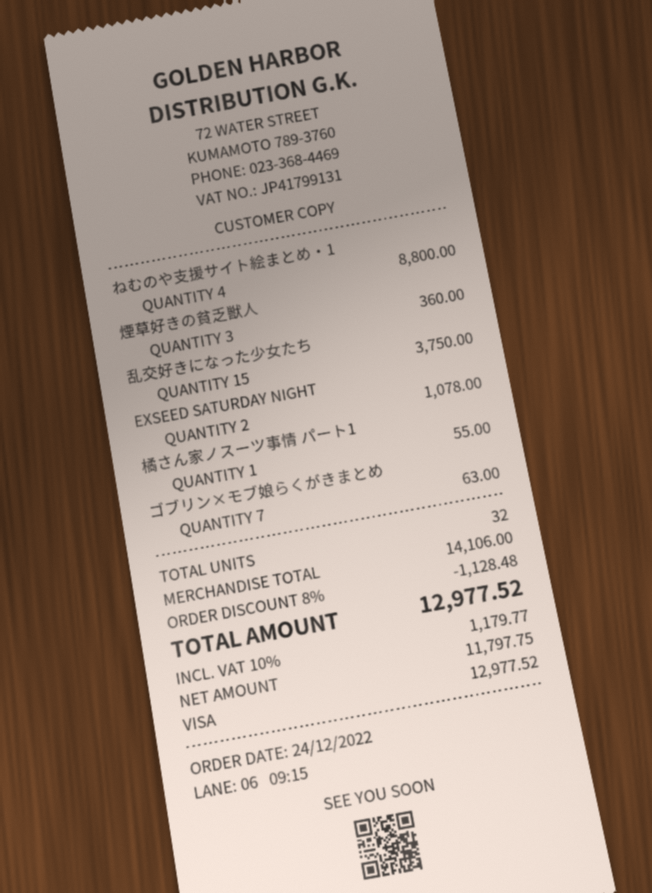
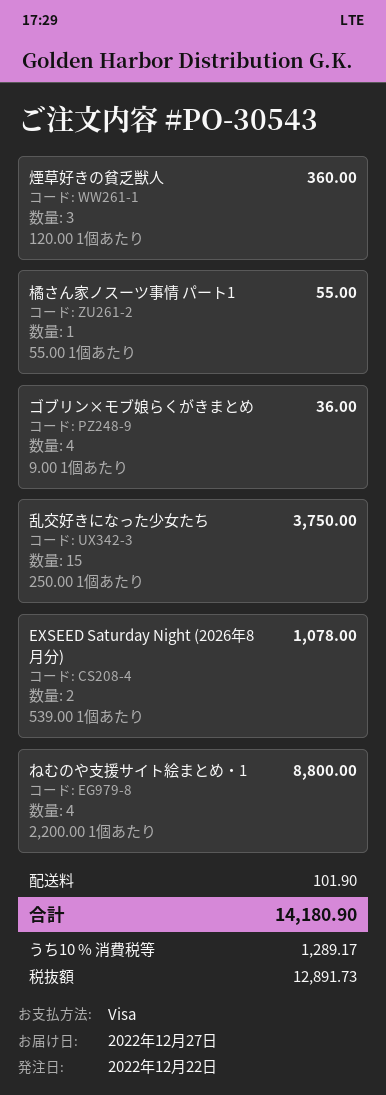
order date: 2022-12-24 -> 2022-12-22
ゴブリン×モブ娘らくがきまとめ: 7 for 63.00 -> 4 for 36.00
discount: 8% = 1128.48 -> none
shipping: none -> 101.90
net: 11797.75 -> 12891.73
tax: 10% = 1179.77 -> 10% = 1289.17
total: 12977.52 -> 14180.90

